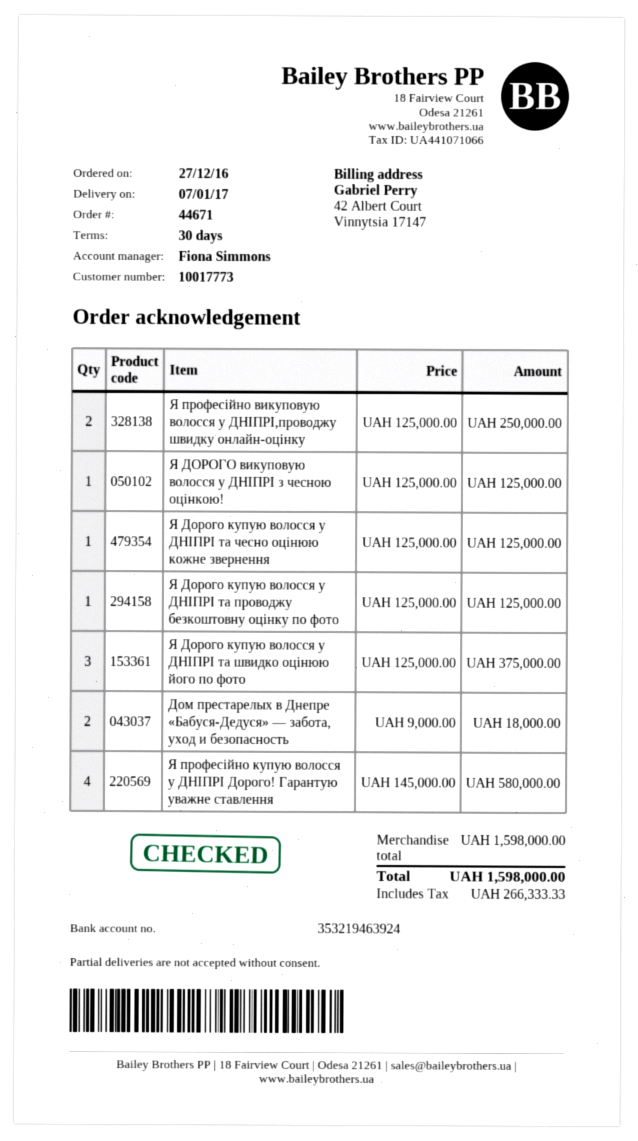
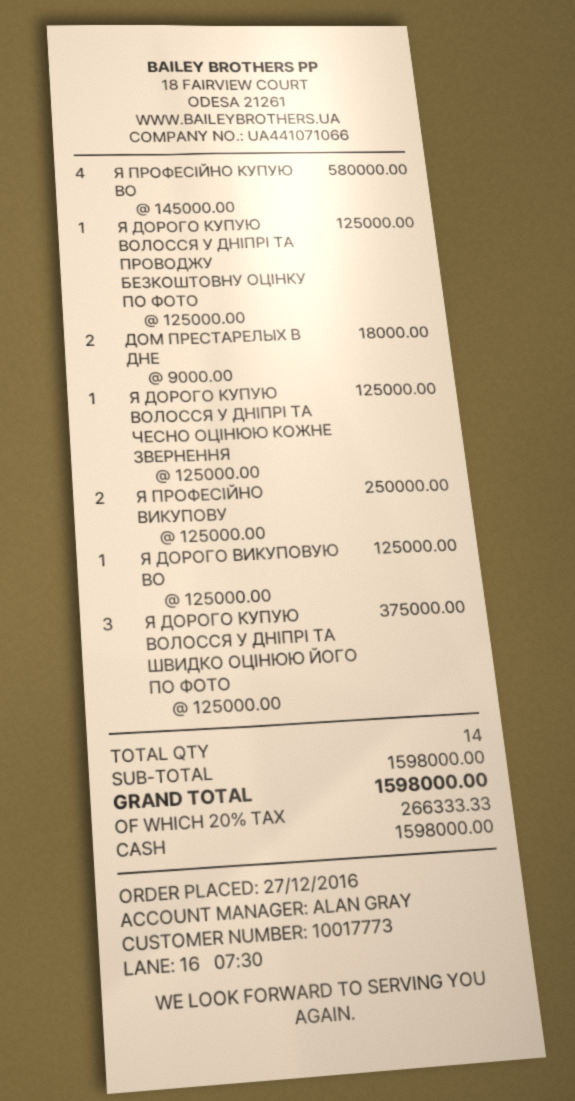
sales rep: Fiona Simmons -> ALAN GRAY

